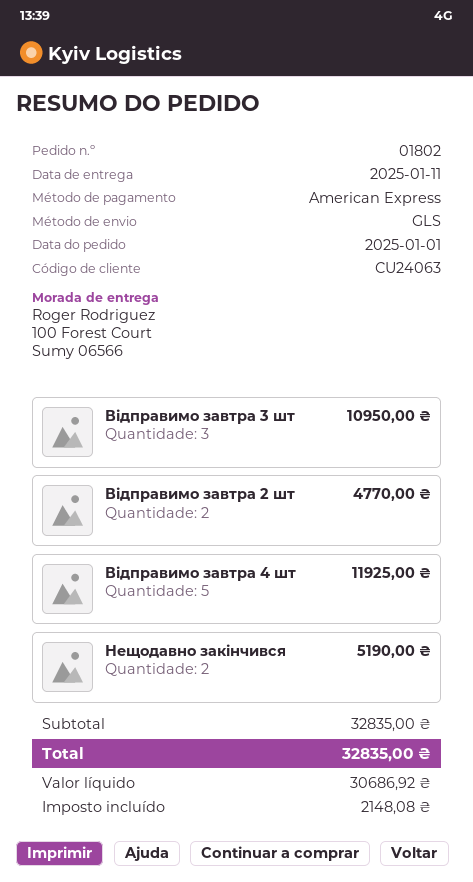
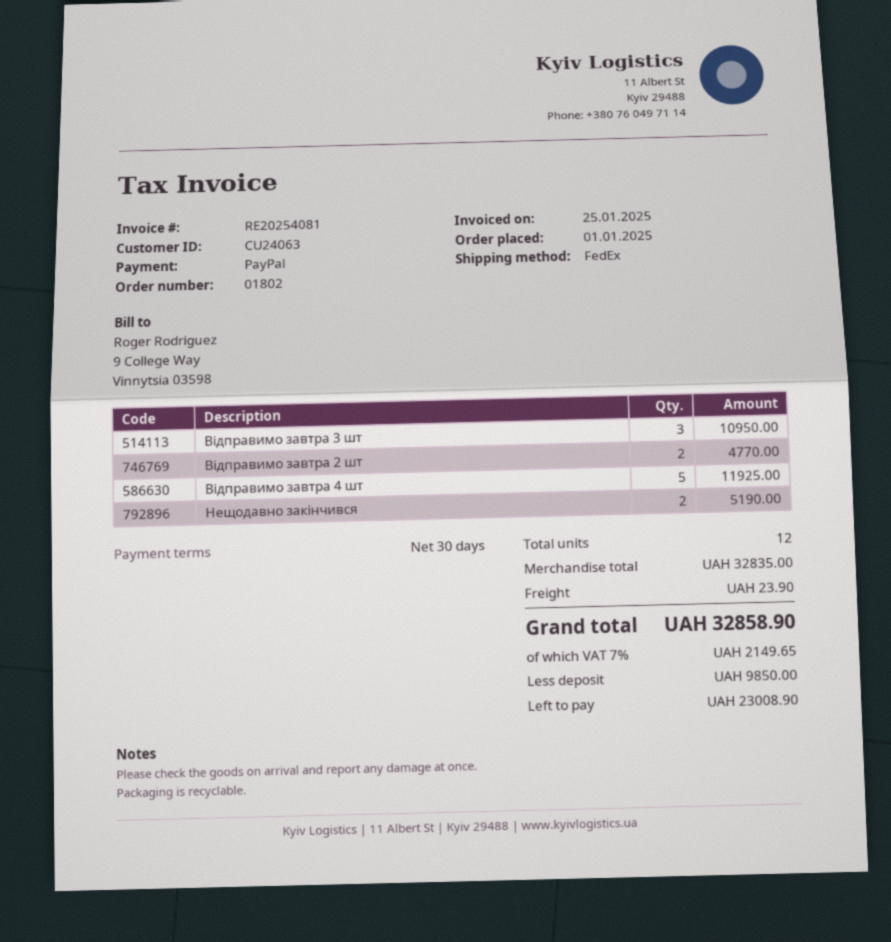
payment method: American Express -> PayPal
shipping method: GLS -> FedEx
shipping: none -> 23.90
tax: 2148.08 -> 2149.65
total: 32835.00 -> 32858.90

